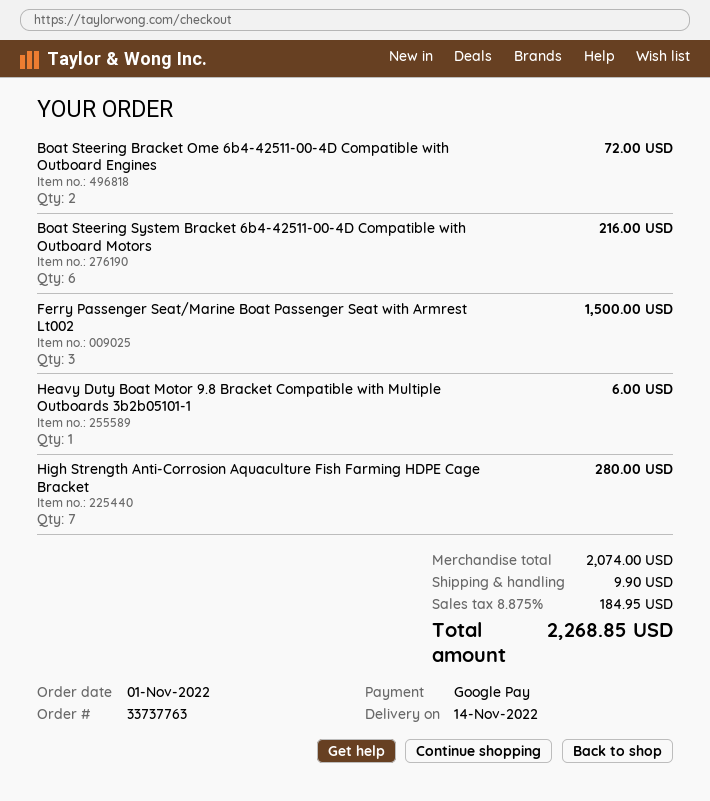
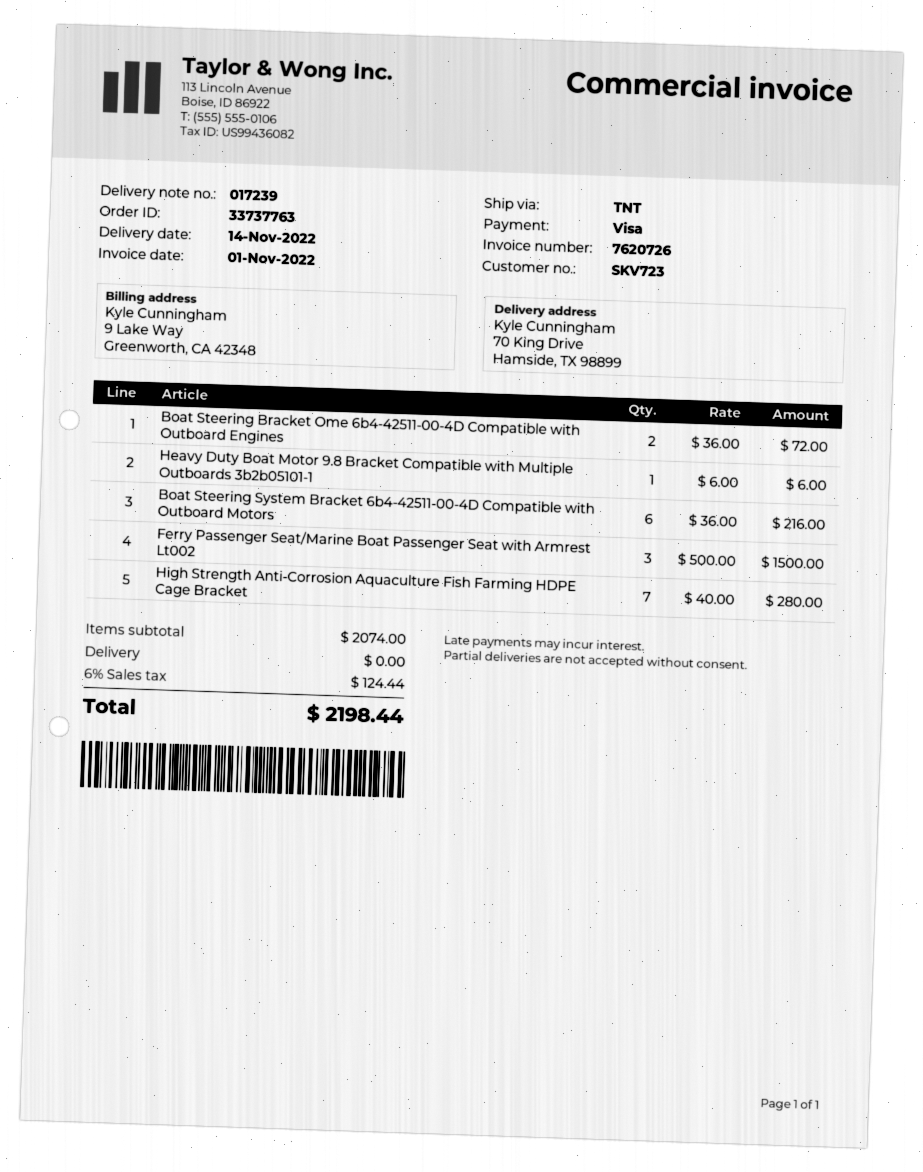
payment method: Google Pay -> Visa
shipping: 9.90 -> 0.00
tax: 8.875% = 184.95 -> 6% = 124.44
total: 2268.85 -> 2198.44

